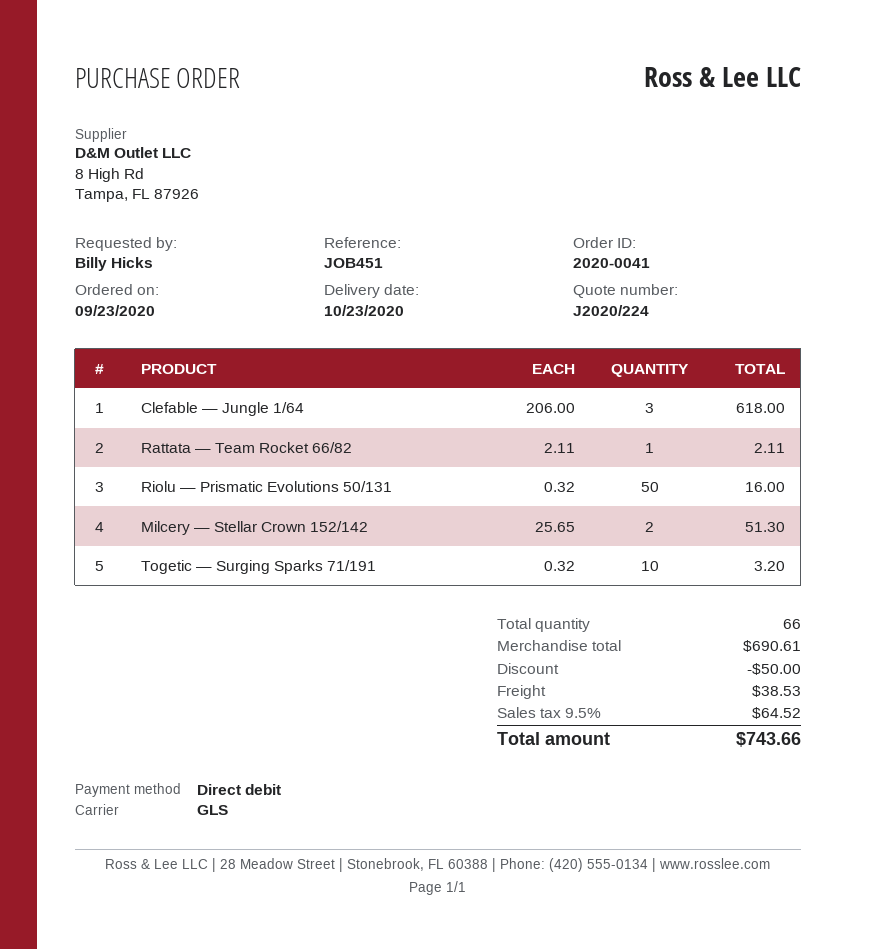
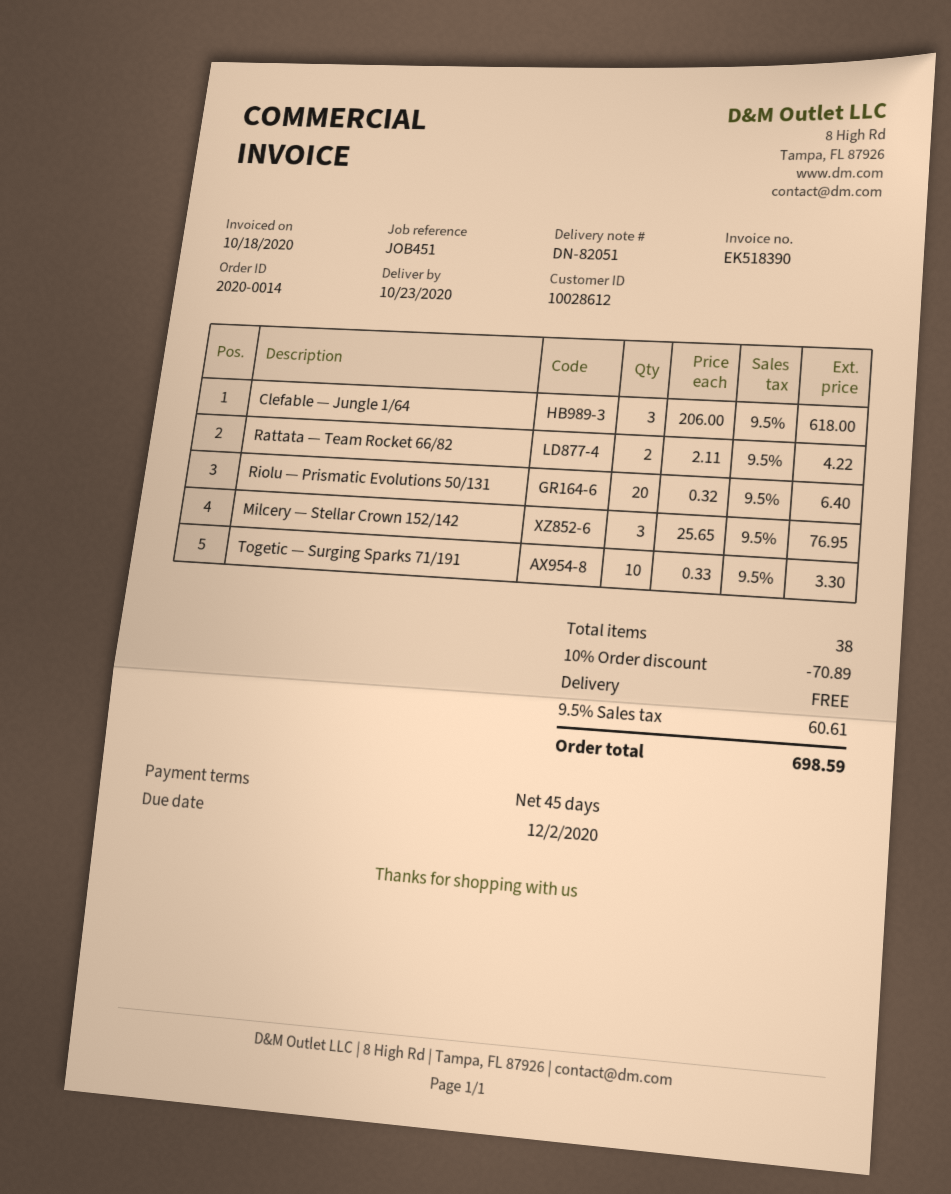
order number: 2020-0041 -> 2020-0014
Rattata — Team Rocket 66/82: 1 x 2.11 = 2.11 -> 2 x 2.11 = 4.22
Riolu — Prismatic Evolutions 50/131: 50 x 0.32 = 16.00 -> 20 x 0.32 = 6.40
Milcery — Stellar Crown 152/142: 2 x 25.65 = 51.30 -> 3 x 25.65 = 76.95
Togetic — Surging Sparks 71/191: 10 x 0.32 = 3.20 -> 10 x 0.33 = 3.30
total quantity: 66 -> 38
discount: 50.00 -> 70.89
shipping: 38.53 -> 0.00
tax: 9.5% = 64.52 -> 9.5% = 60.61
total: 743.66 -> 698.59

